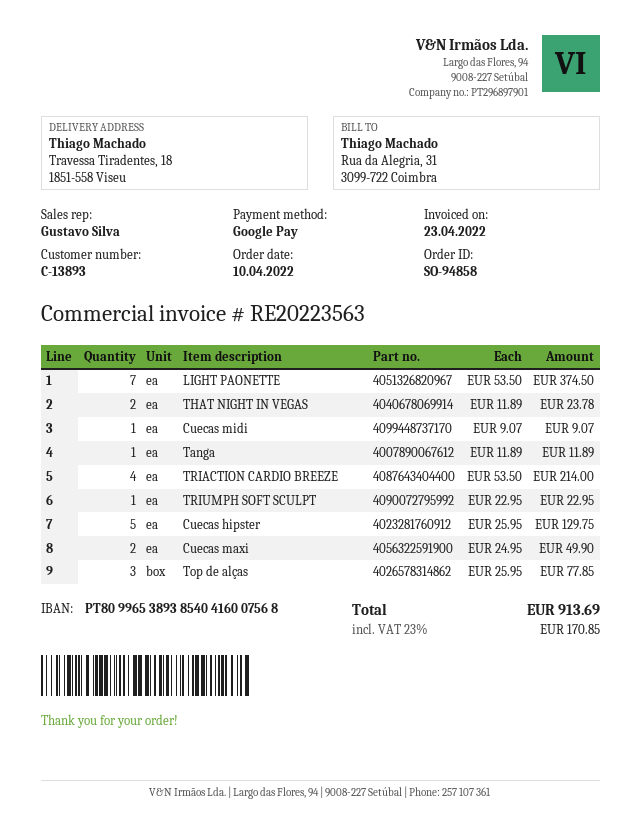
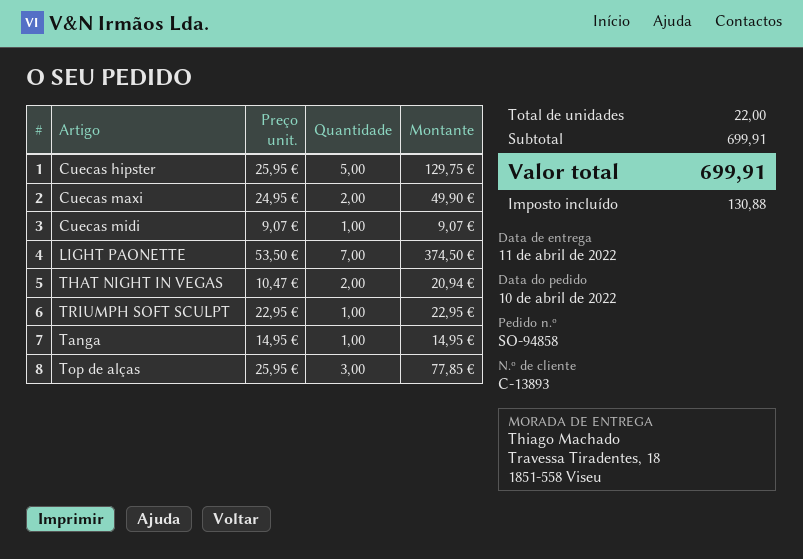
THAT NIGHT IN VEGAS: 2 x 11.89 = 23.78 -> 2 x 10.47 = 20.94
Tanga: 1 x 11.89 = 11.89 -> 1 x 14.95 = 14.95
TRIACTION CARDIO BREEZE: 4 x 53.50 = 214.00 -> none
tax: 170.85 -> 130.88
total: 913.69 -> 699.91

